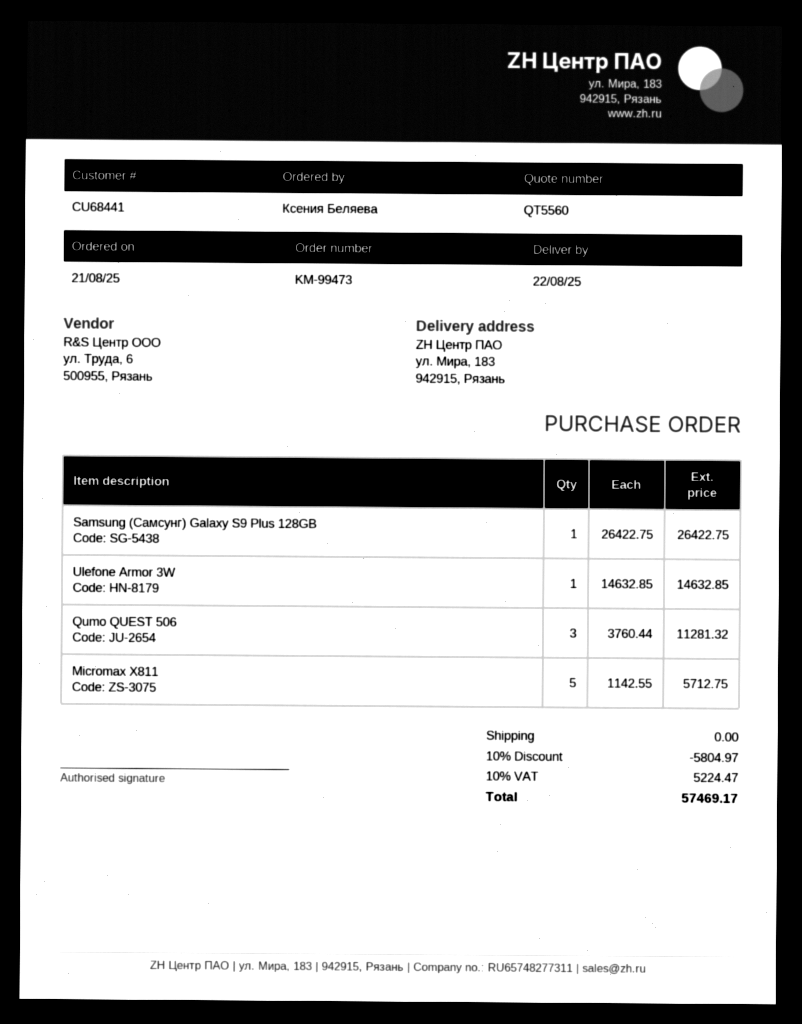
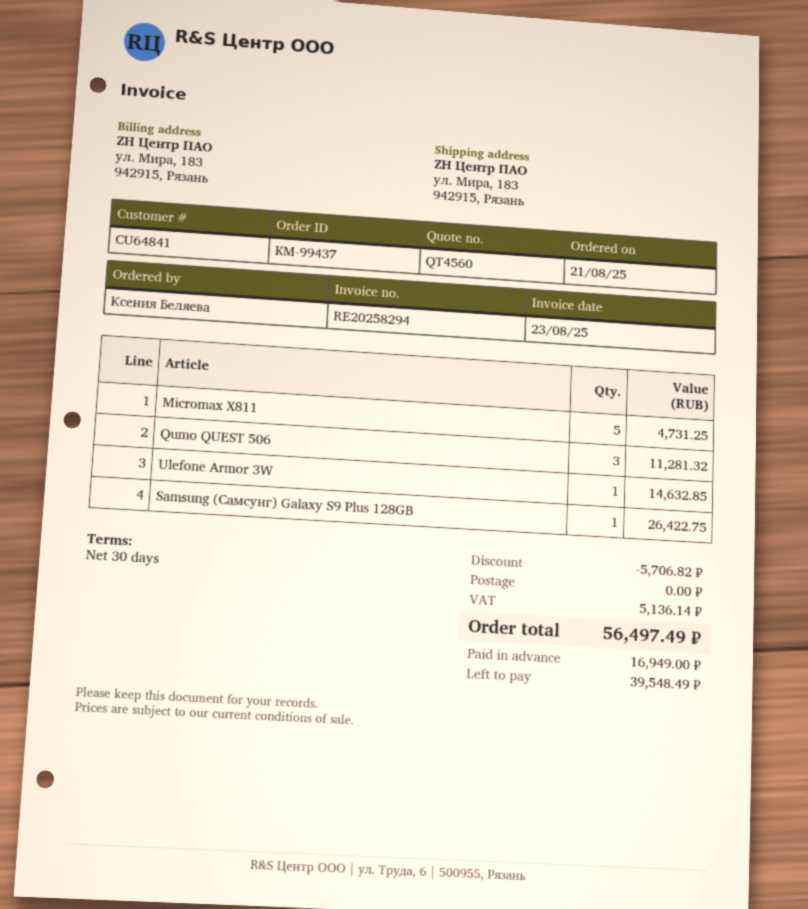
quote number: QT5560 -> QT4560
order number: KM-99473 -> KM-99437
customer number: CU68441 -> CU64841
Micromax X811: 5 for 5712.75 -> 5 for 4731.25
discount: 5804.97 -> 5706.82
tax: 5224.47 -> 5136.14
total: 57469.17 -> 56497.49

